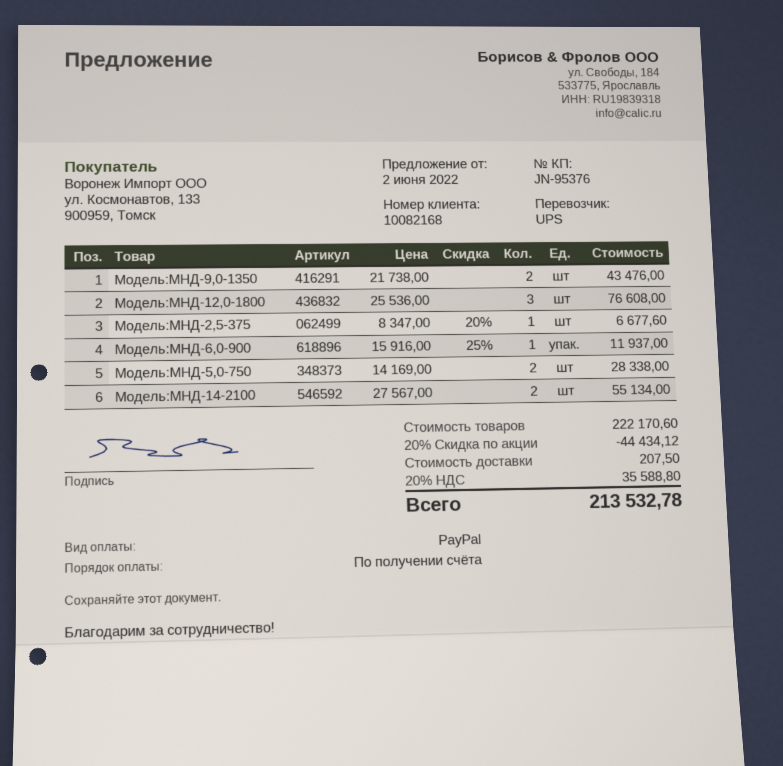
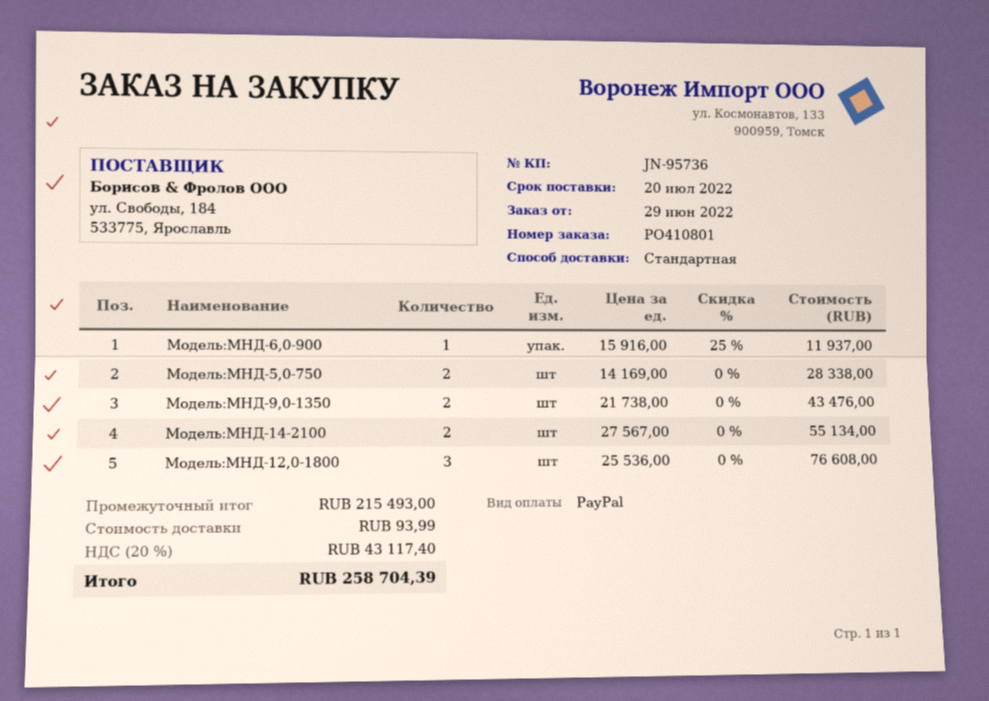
quote number: JN-95376 -> JN-95736
shipping method: UPS -> standard
Модель:МНД-2,5-375: 1 x 8347.00 - 20% = 6677.60 -> none
subtotal: 222170.60 -> 215493.00
discount: 20% = 44434.12 -> none
shipping: 207.50 -> 93.99
tax: 20% = 35588.80 -> 20% = 43117.40
total: 213532.78 -> 258704.39

